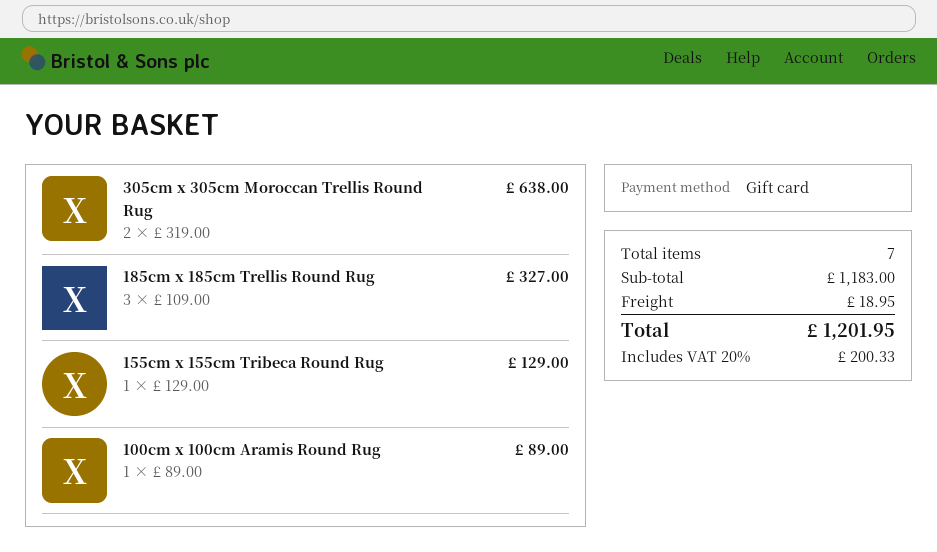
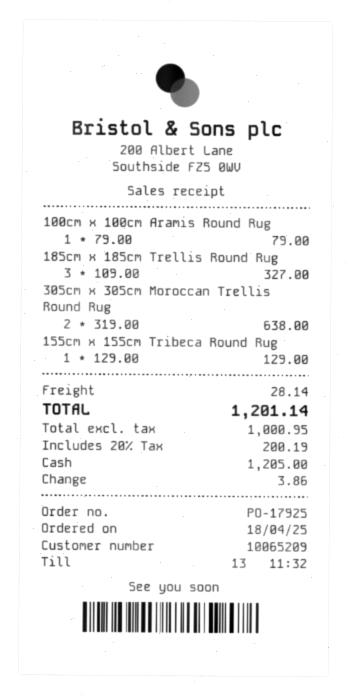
payment method: gift card -> cash
100cm x 100cm Aramis Round Rug: 1 x 89.00 = 89.00 -> 1 x 79.00 = 79.00
shipping: 18.95 -> 28.14
tax: 20% = 200.33 -> 20% = 200.19
total: 1201.95 -> 1201.14

